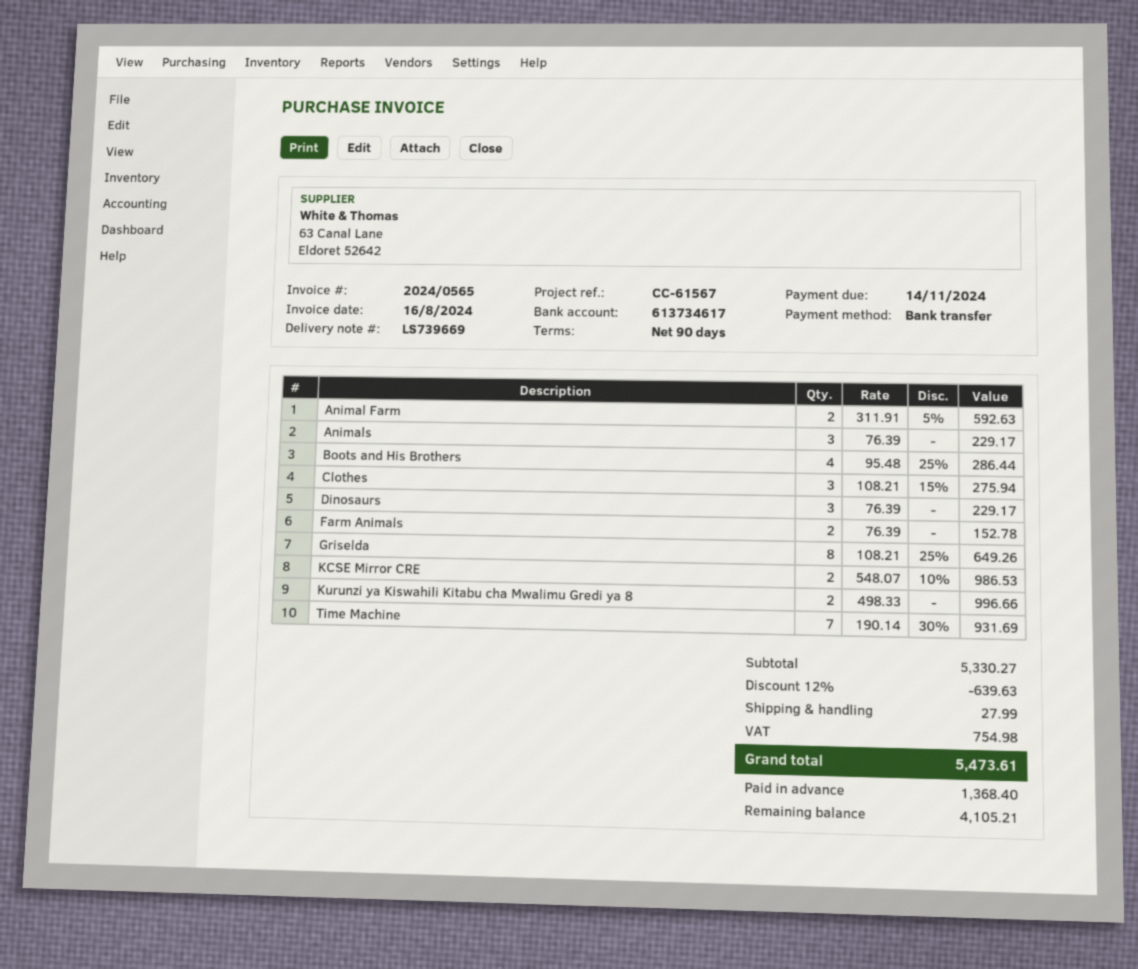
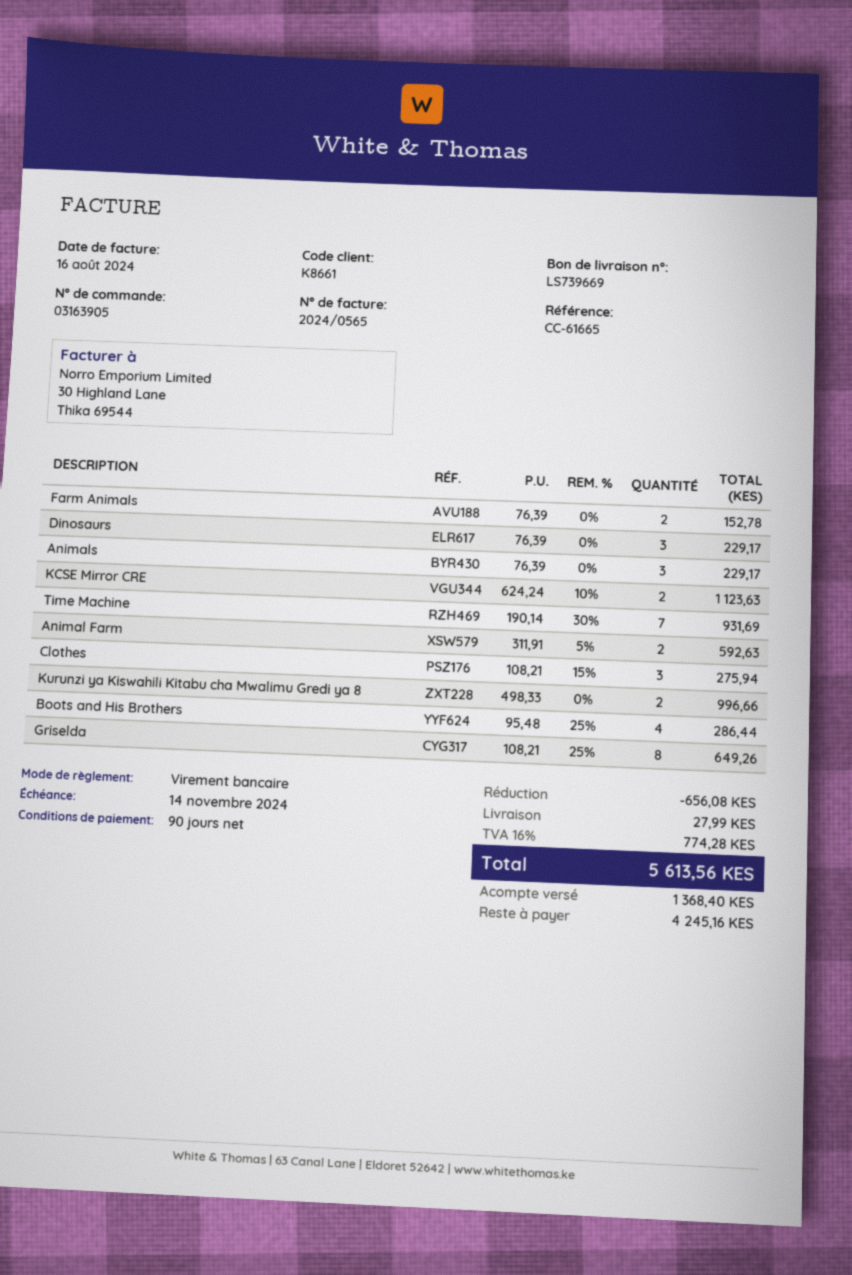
reference: CC-61567 -> CC-61665
KCSE Mirror CRE: 2 x 548.07 - 10% = 986.53 -> 2 x 624.24 - 10% = 1123.63
discount: 639.63 -> 656.08
tax: 754.98 -> 774.28
total: 5473.61 -> 5613.56
balance: 4105.21 -> 4245.16

